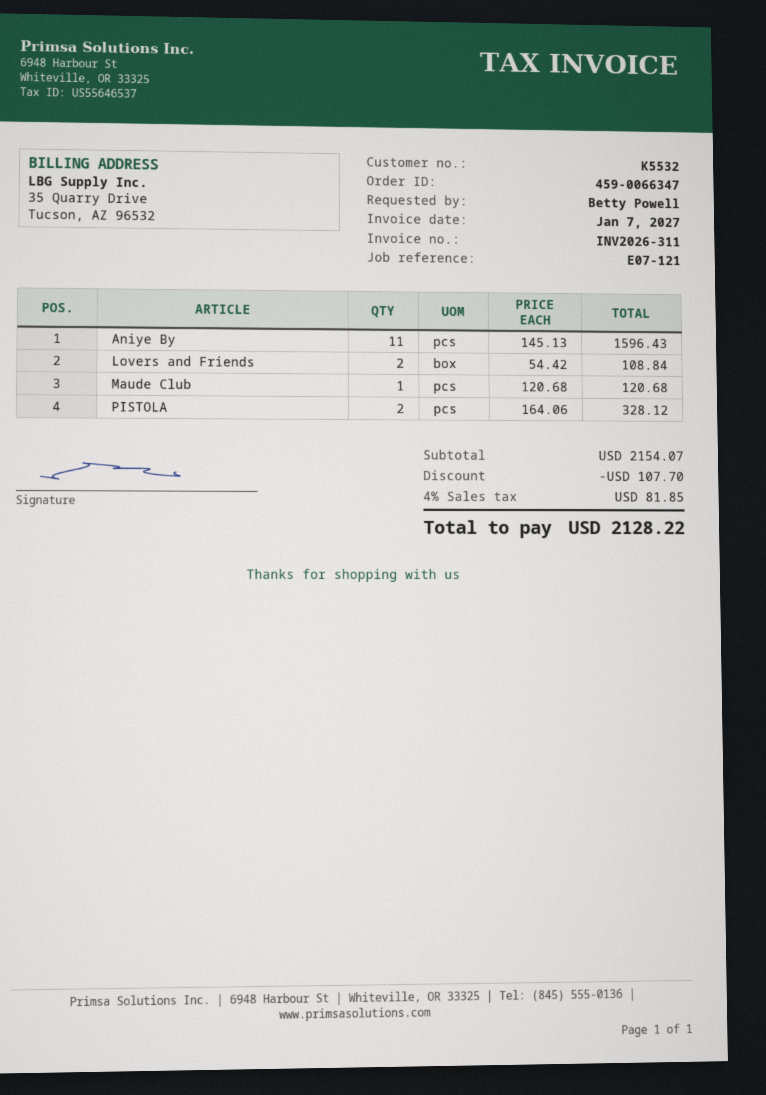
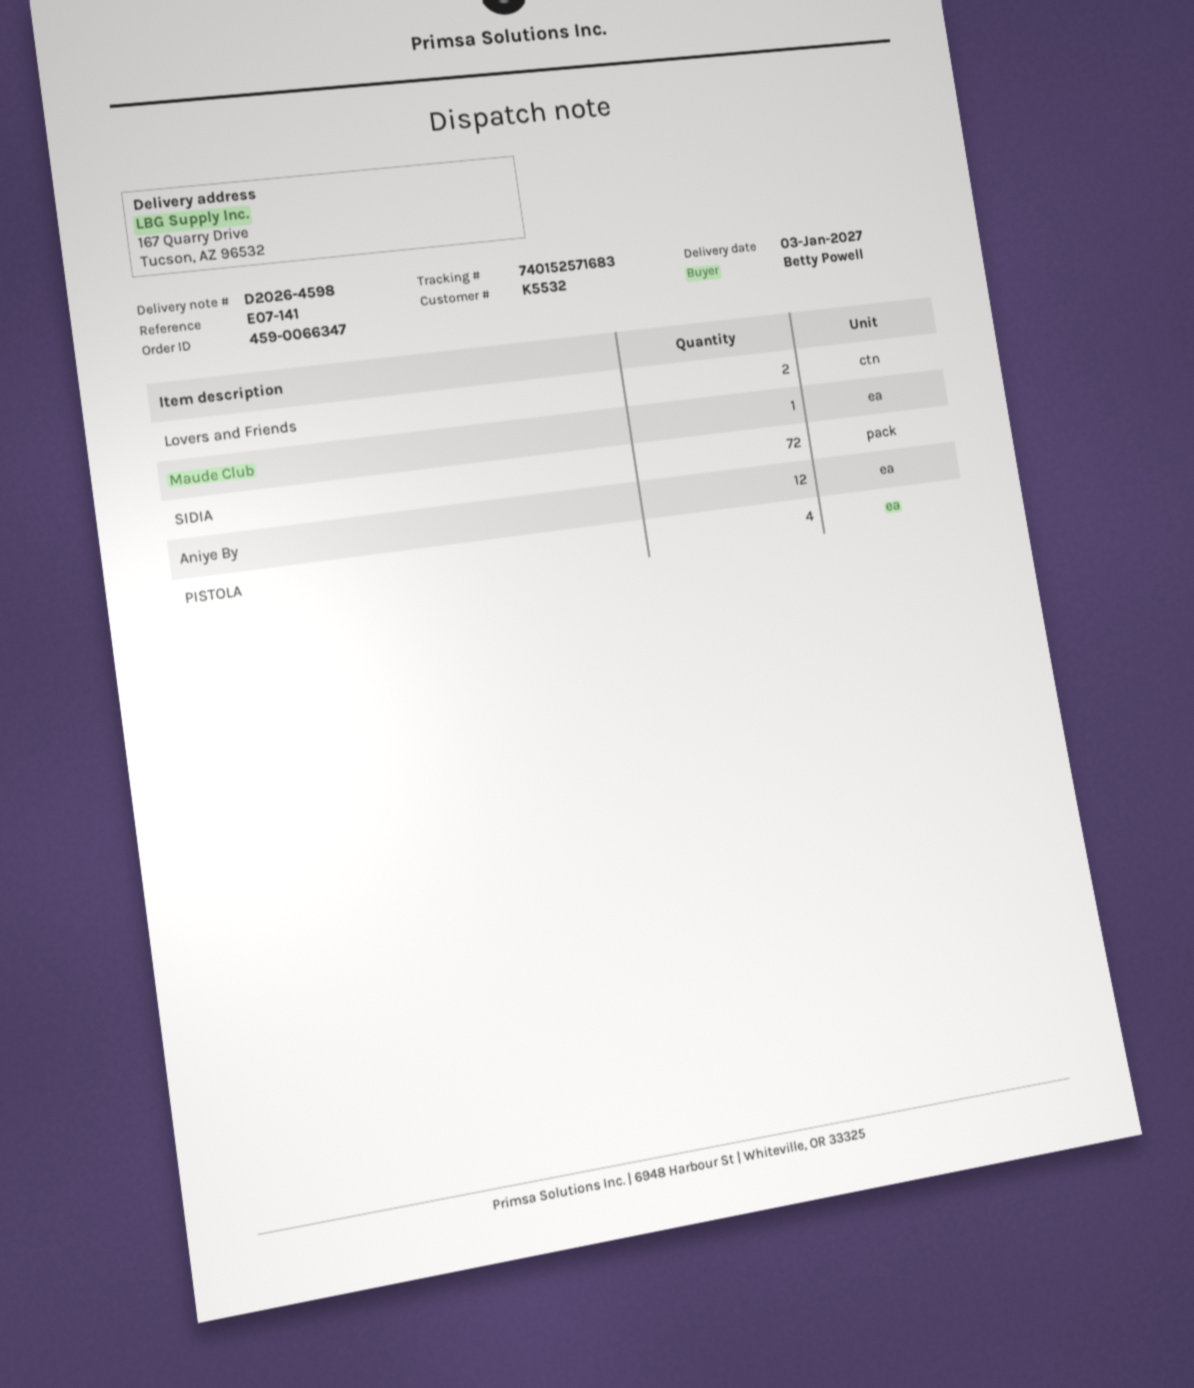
reference: E07-121 -> E07-141
Aniye By: 11 -> 12
PISTOLA: 2 -> 4
SIDIA: none -> 72

